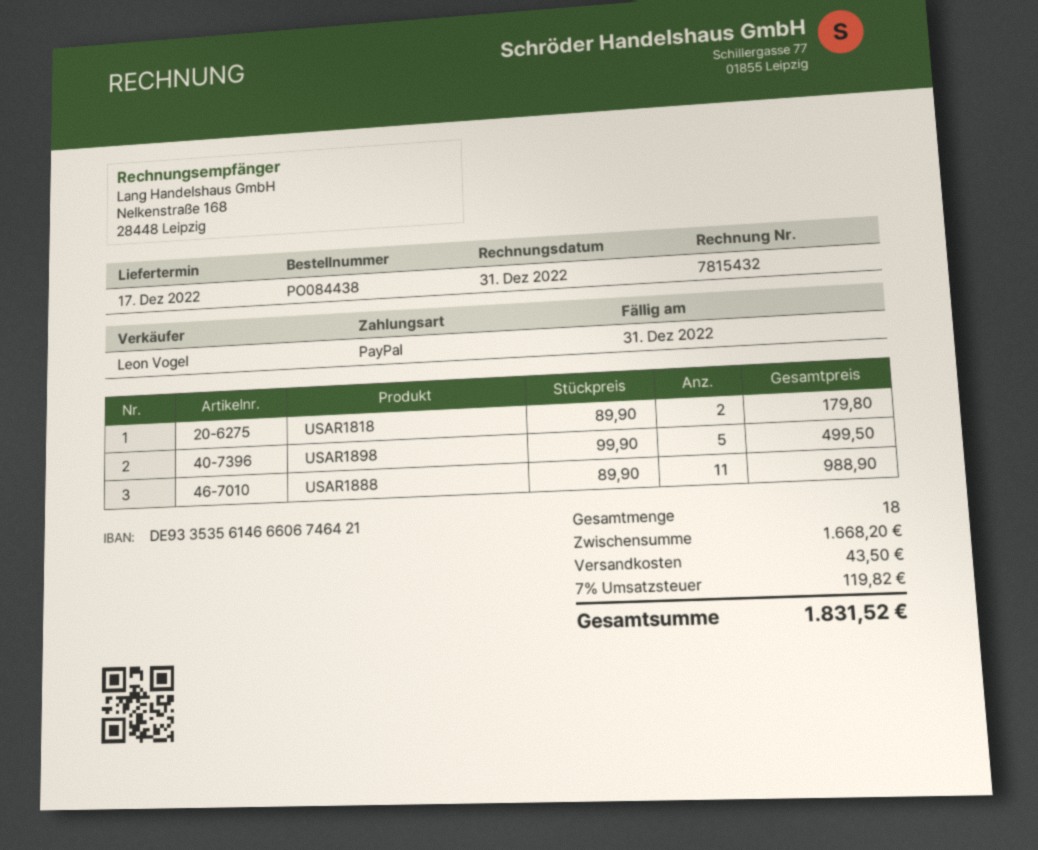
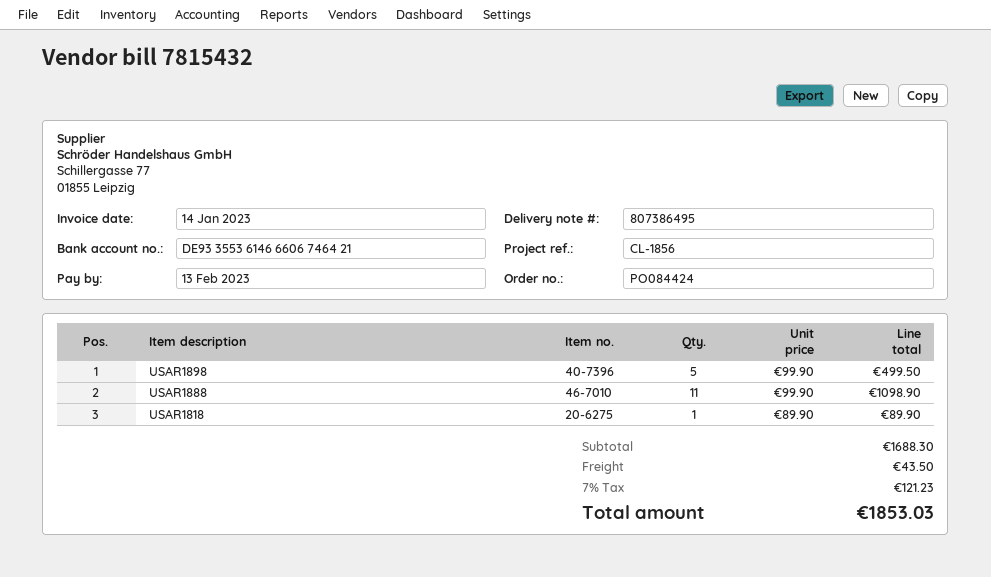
order number: PO084438 -> PO084424
invoice date: 2022-12-31 -> 2023-01-14
due date: 2022-12-31 -> 2023-02-13
bank account: DE93353561466606746421 -> DE93355361466606746421
USAR1818: 2 x 89.90 = 179.80 -> 1 x 89.90 = 89.90
USAR1888: 11 x 89.90 = 988.90 -> 11 x 99.90 = 1098.90
subtotal: 1668.20 -> 1688.30
tax: 7% = 119.82 -> 7% = 121.23
total: 1831.52 -> 1853.03

